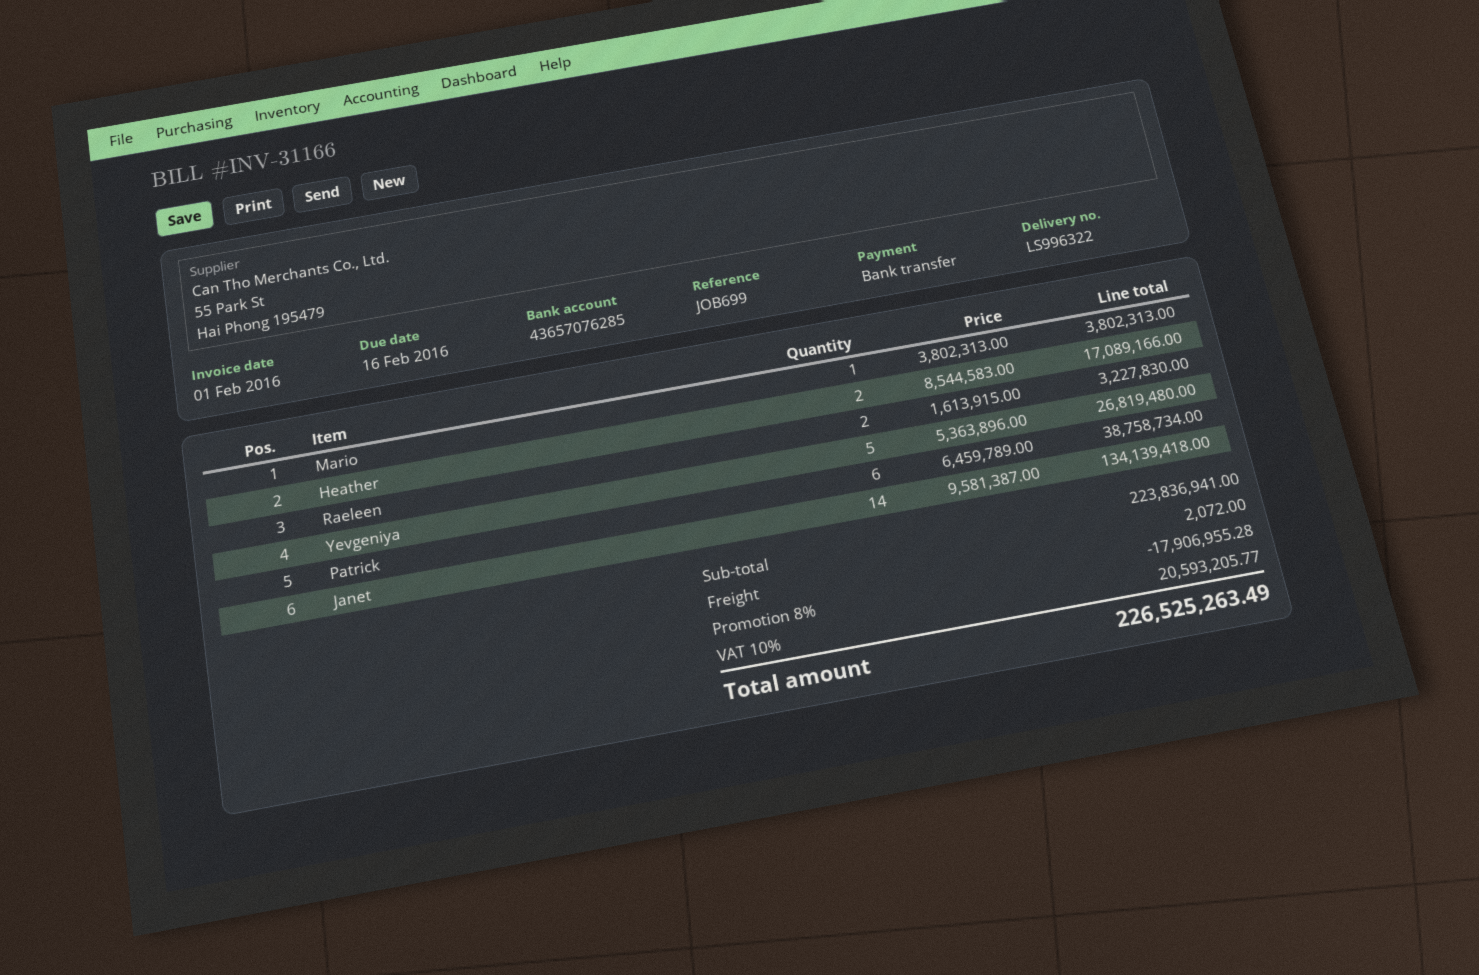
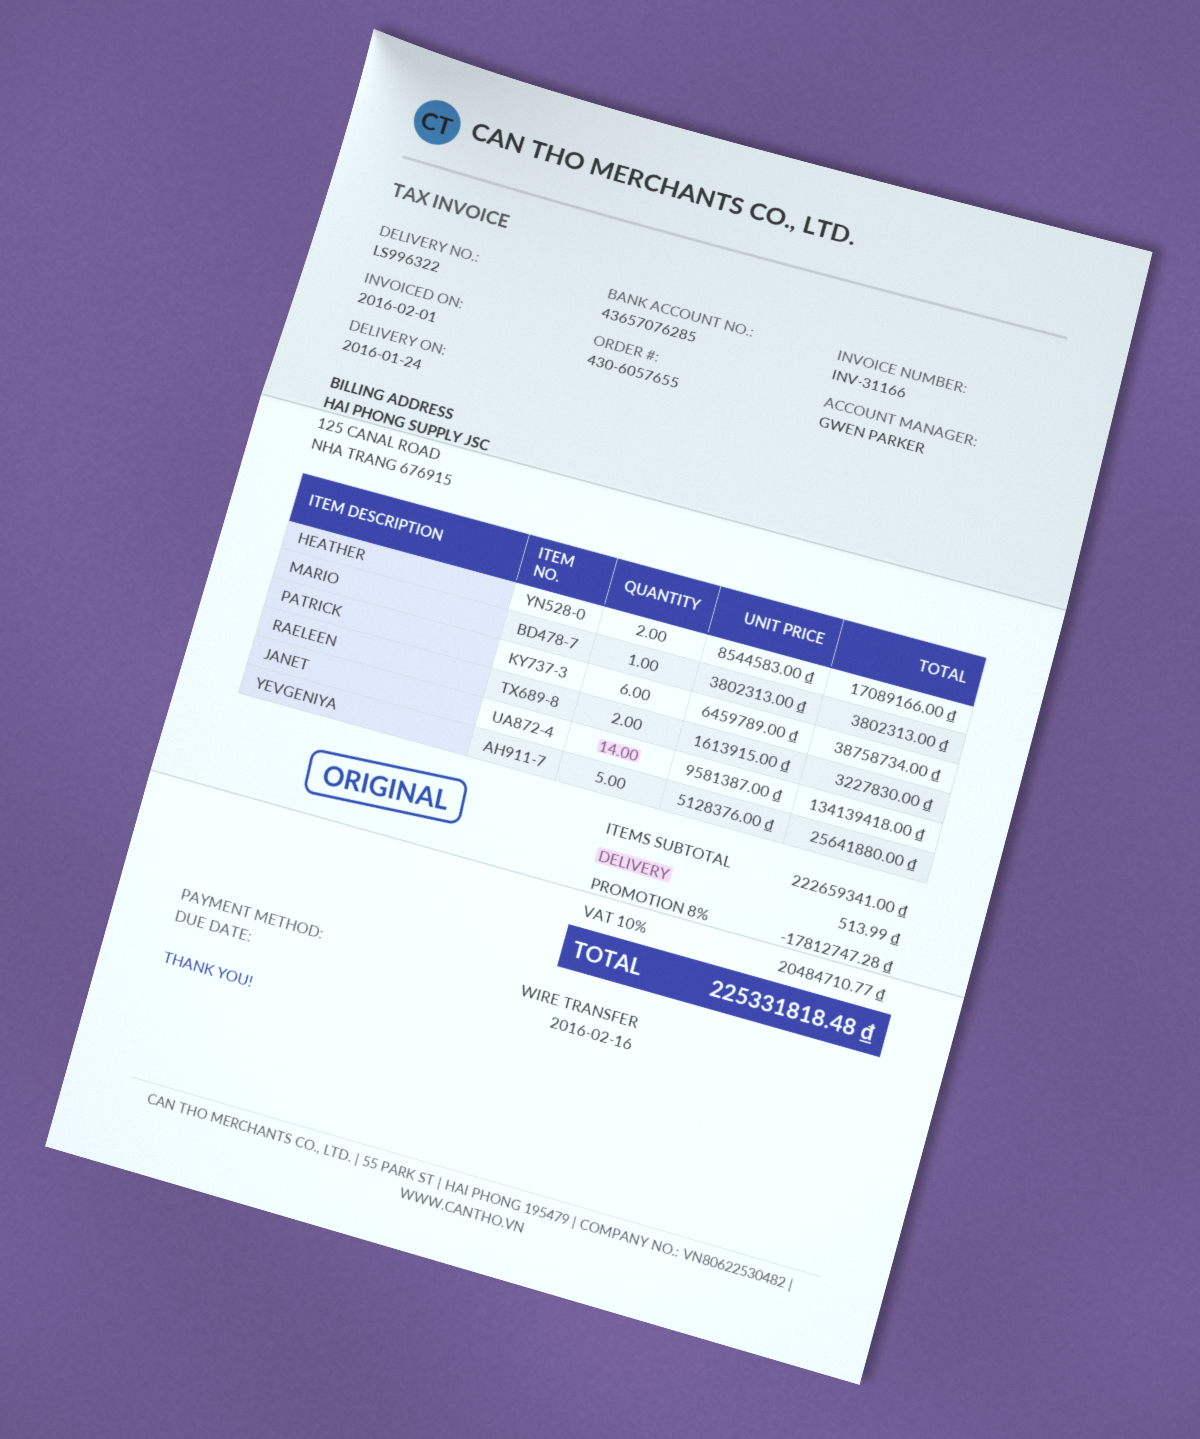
Yevgeniya: 5 x 5363896.00 = 26819480.00 -> 5 x 5128376.00 = 25641880.00
subtotal: 223836941.00 -> 222659341.00
discount: 8% = 17906955.28 -> 8% = 17812747.28
shipping: 2072.00 -> 513.99
tax: 10% = 20593205.77 -> 10% = 20484710.77
total: 226525263.49 -> 225331818.48

